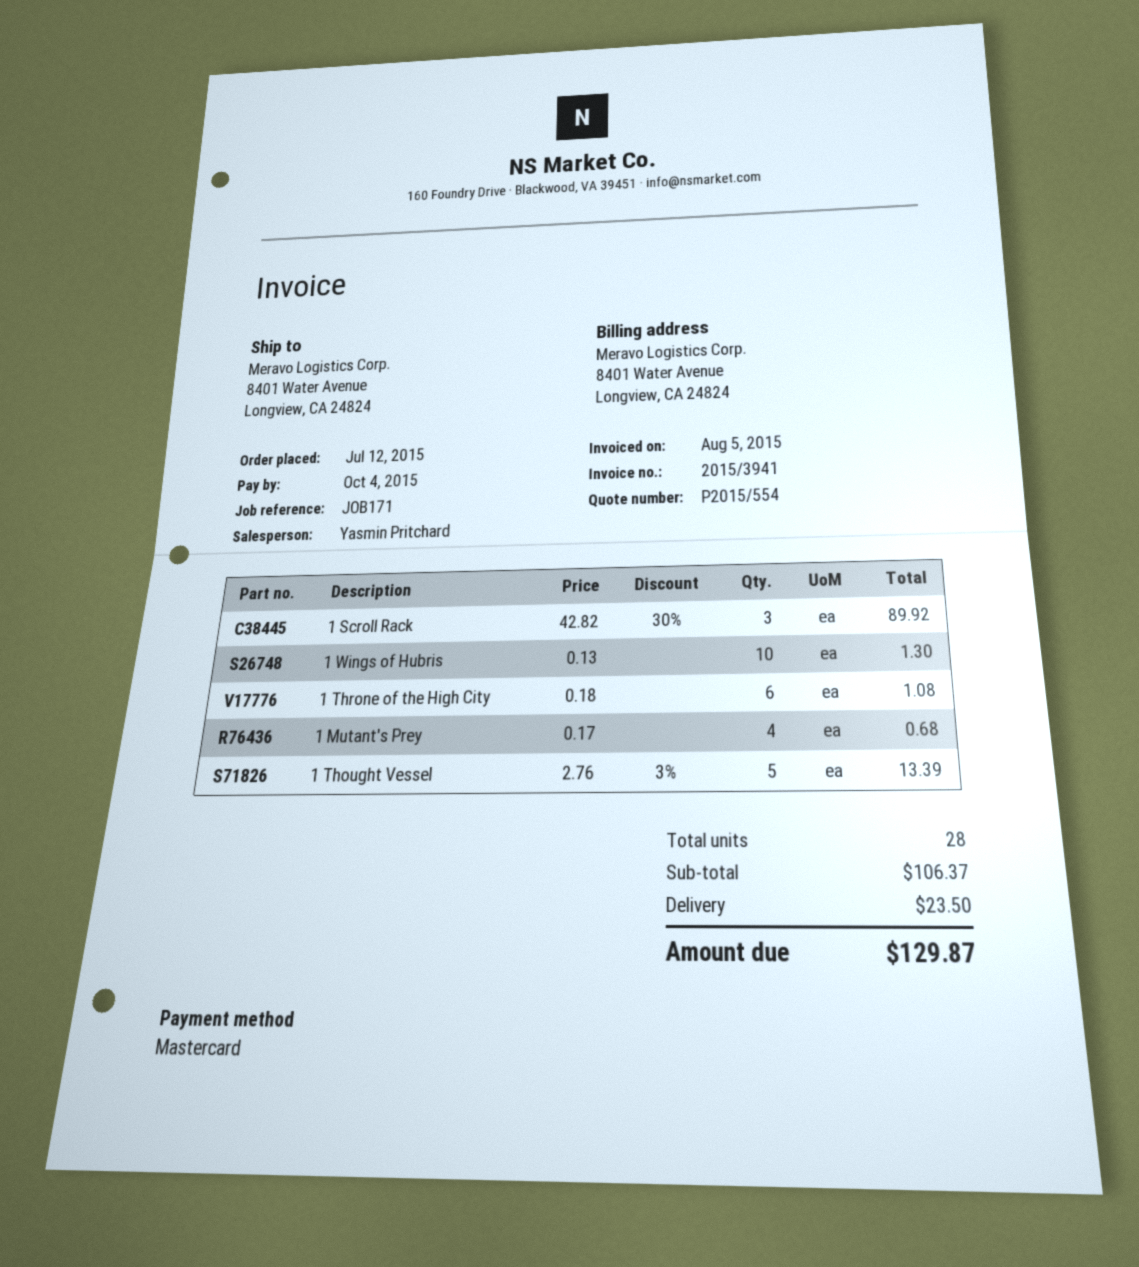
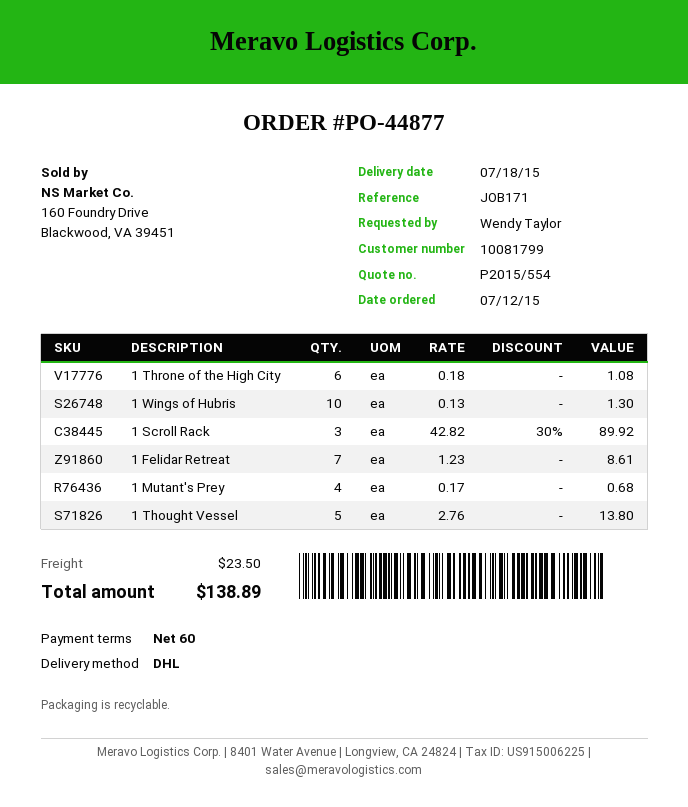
1 Thought Vessel: 5 x 2.76 - 3% = 13.39 -> 5 x 2.76 = 13.80
1 Felidar Retreat: none -> 7 x 1.23 = 8.61
total: 129.87 -> 138.89

